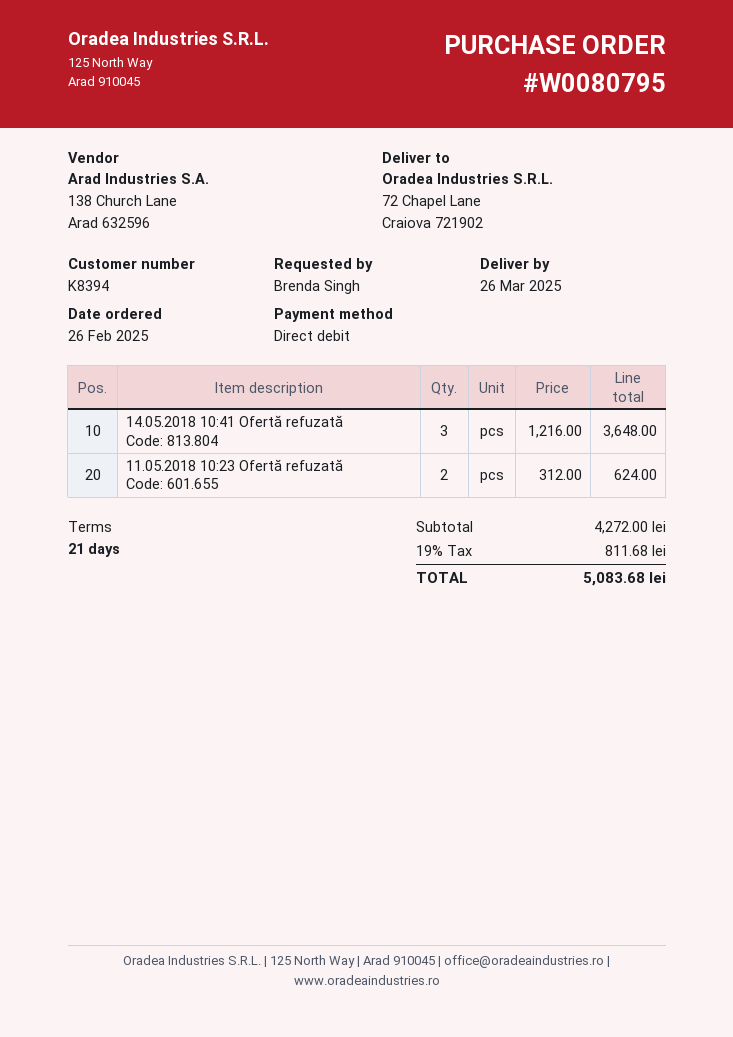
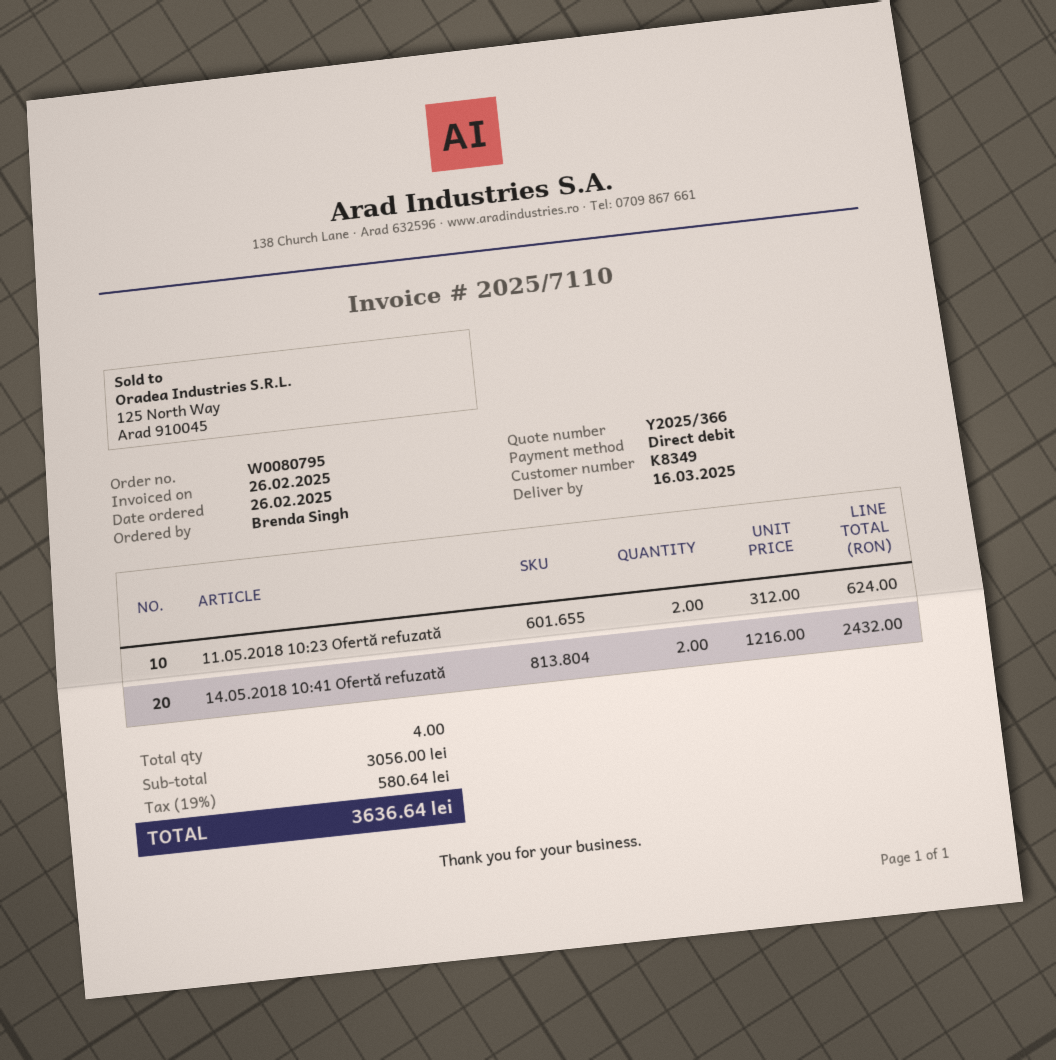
delivery date: 2025-03-26 -> 2025-03-16
customer number: K8394 -> K8349
14.05.2018 10:41 Ofertă refuzată: 3 x 1216.00 = 3648.00 -> 2 x 1216.00 = 2432.00
subtotal: 4272.00 -> 3056.00
tax: 19% = 811.68 -> 19% = 580.64
total: 5083.68 -> 3636.64

